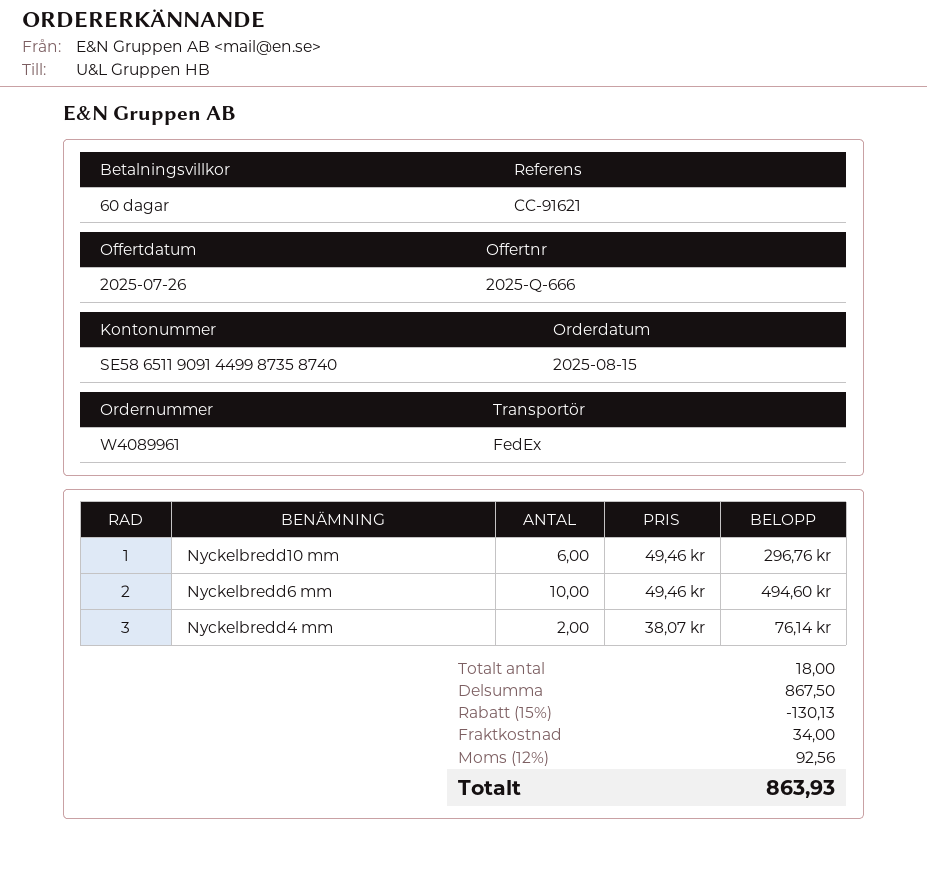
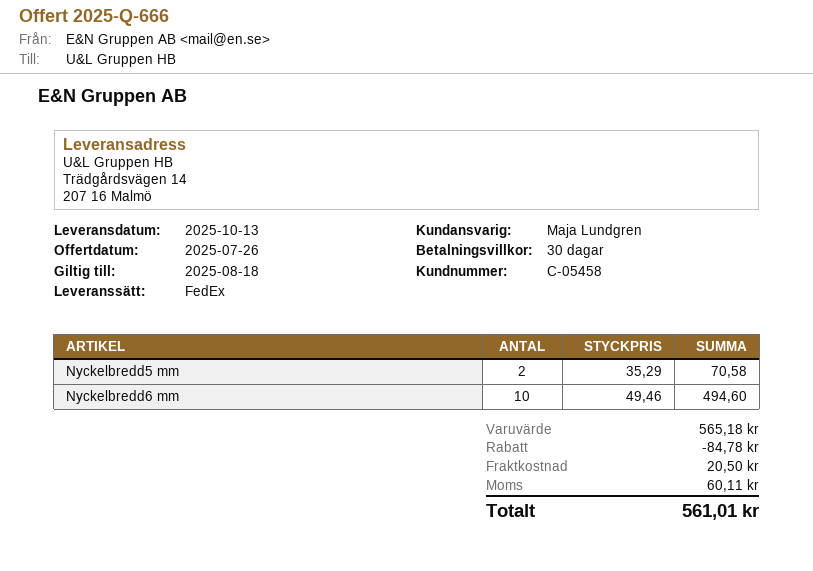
payment terms: 60 days -> 30 days
Nyckelbredd10 mm: 6 x 49.46 = 296.76 -> none
Nyckelbredd4 mm: 2 x 38.07 = 76.14 -> none
Nyckelbredd5 mm: none -> 2 x 35.29 = 70.58
subtotal: 867.50 -> 565.18
discount: 130.13 -> 84.78
shipping: 34.00 -> 20.50
tax: 92.56 -> 60.11
total: 863.93 -> 561.01

